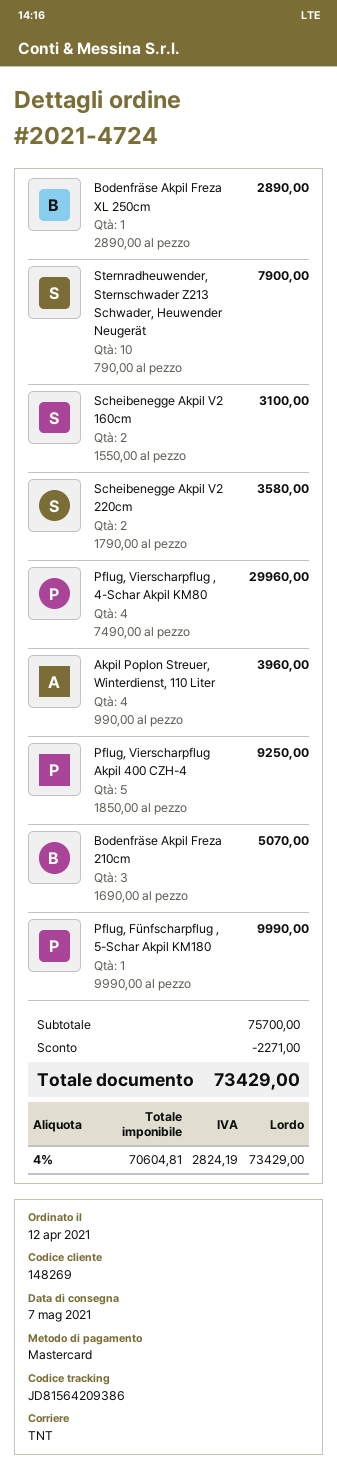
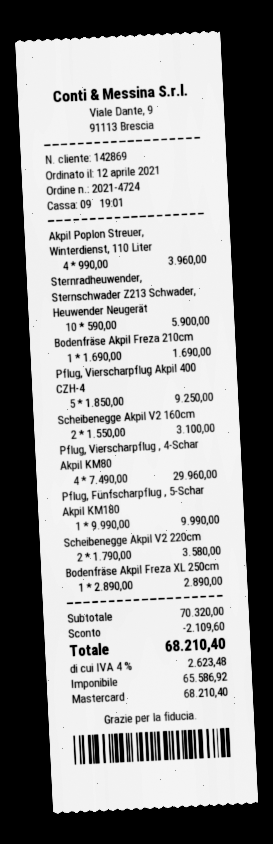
customer number: 148269 -> 142869
Sternradheuwender, Sternschwader Z213 Schwader, Heuwender Neugerät: 10 x 790.00 = 7900.00 -> 10 x 590.00 = 5900.00
Bodenfräse Akpil Freza 210cm: 3 x 1690.00 = 5070.00 -> 1 x 1690.00 = 1690.00
subtotal: 75700.00 -> 70320.00
discount: 2271.00 -> 2109.60
net: 70604.81 -> 65586.92
tax: 4% = 2824.19 -> 4% = 2623.48
total: 73429.00 -> 68210.40

